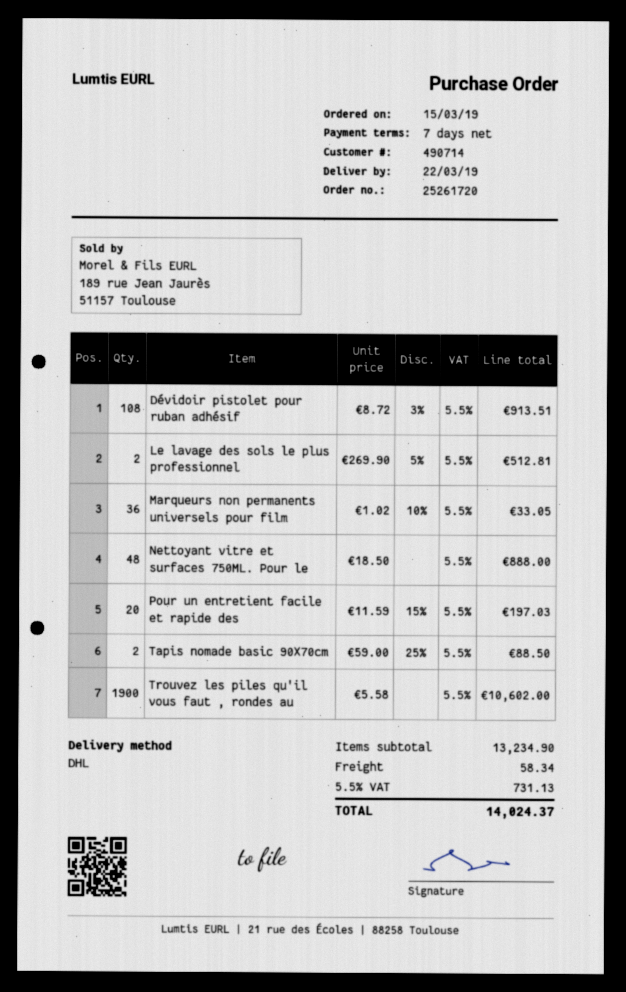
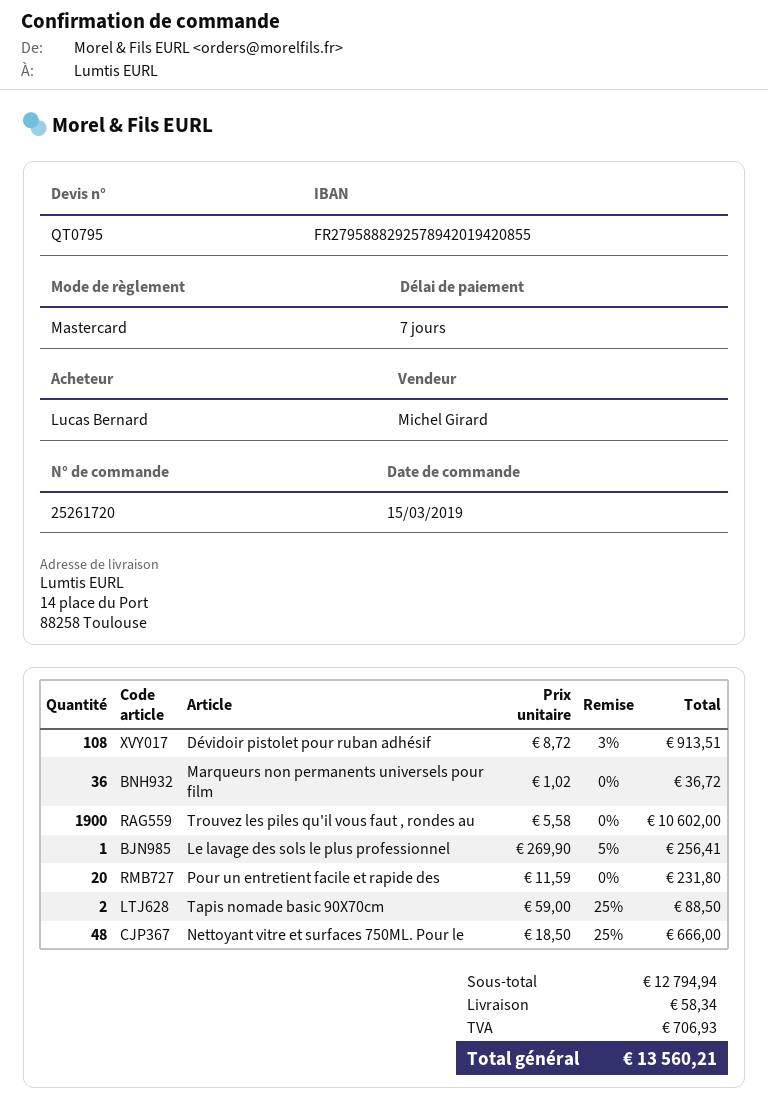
Le lavage des sols le plus professionnel: 2 x 269.90 - 5% = 512.81 -> 1 x 269.90 - 5% = 256.41
Marqueurs non permanents universels pour film: 36 x 1.02 - 10% = 33.05 -> 36 x 1.02 = 36.72
Nettoyant vitre et surfaces 750ML. Pour le: 48 x 18.50 = 888.00 -> 48 x 18.50 - 25% = 666.00
Pour un entretient facile et rapide des: 20 x 11.59 - 15% = 197.03 -> 20 x 11.59 = 231.80
subtotal: 13234.90 -> 12794.94
tax: 731.13 -> 706.93
total: 14024.37 -> 13560.21

